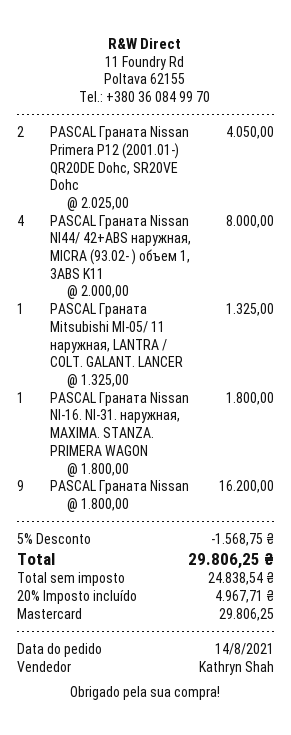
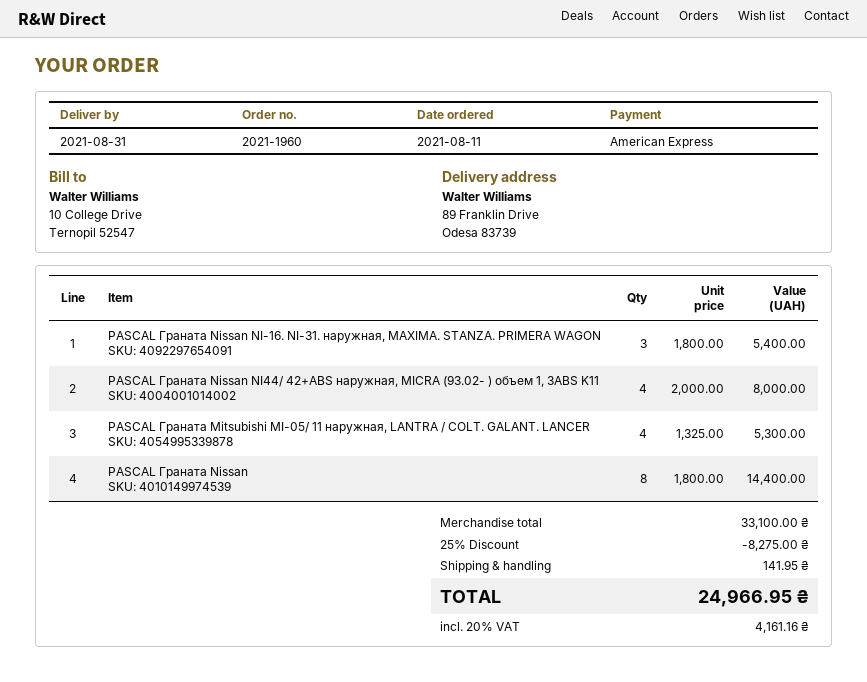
order date: 2021-08-14 -> 2021-08-11
payment method: Mastercard -> American Express
PASCAL Граната Nissan Primera P12 (2001.01-) QR20DE Dohc, SR20VE Dohc: 2 x 2025.00 = 4050.00 -> none
PASCAL Граната Mitsubishi MI-05/ 11 наружная, LANTRA / COLT. GALANT. LANCER: 1 x 1325.00 = 1325.00 -> 4 x 1325.00 = 5300.00
PASCAL Граната Nissan NI-16. NI-31. наружная, MAXIMA. STANZA. PRIMERA WAGON: 1 x 1800.00 = 1800.00 -> 3 x 1800.00 = 5400.00
PASCAL Граната Nissan: 9 x 1800.00 = 16200.00 -> 8 x 1800.00 = 14400.00
discount: 5% = 1568.75 -> 25% = 8275.00
shipping: none -> 141.95
tax: 20% = 4967.71 -> 20% = 4161.16
total: 29806.25 -> 24966.95

